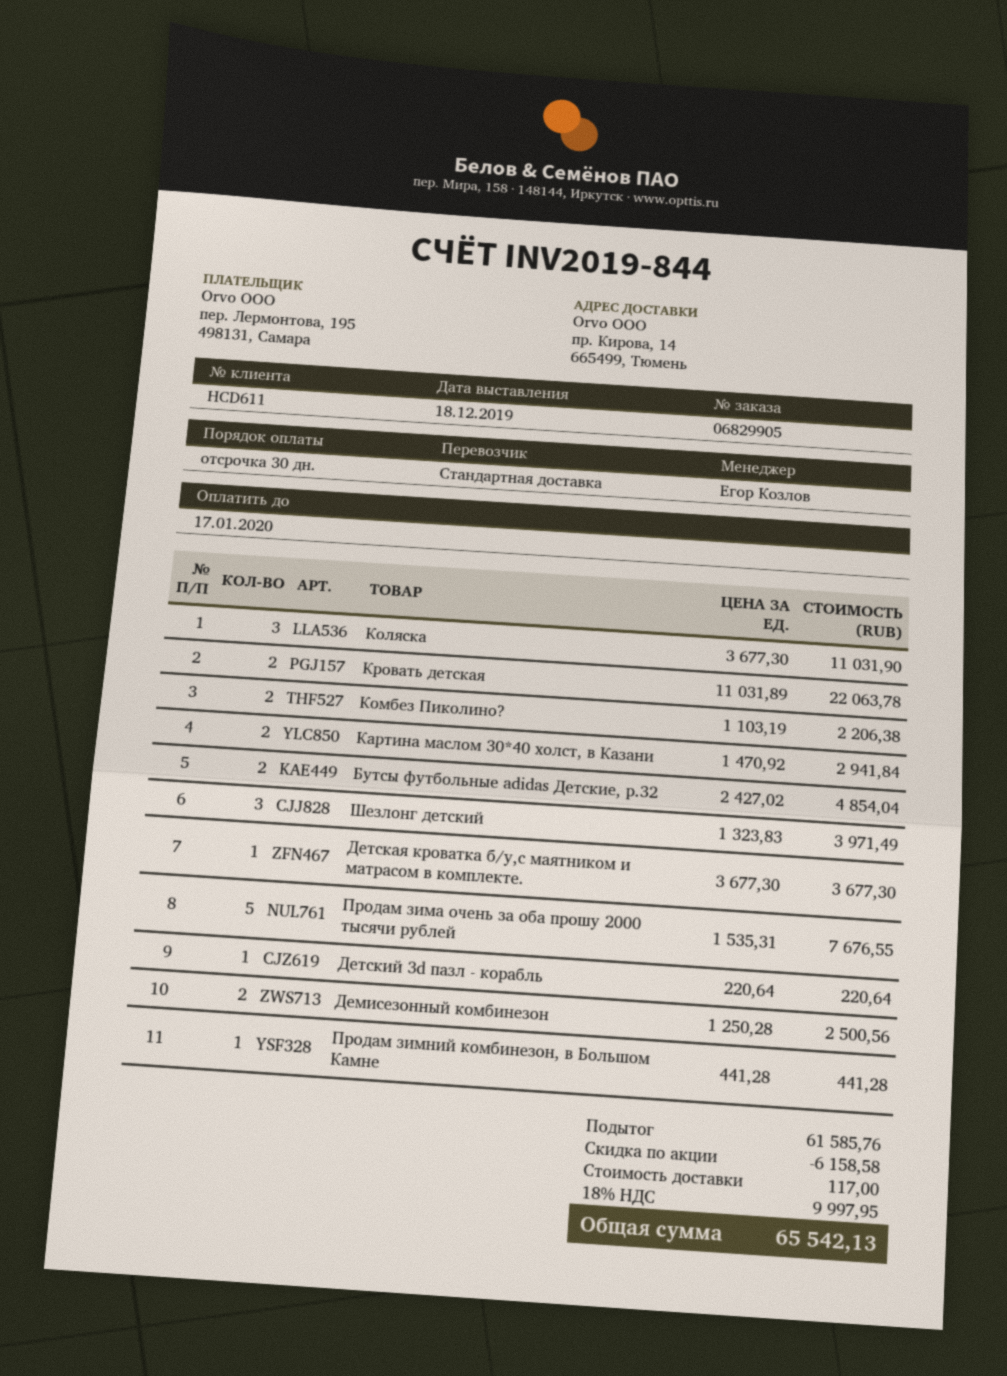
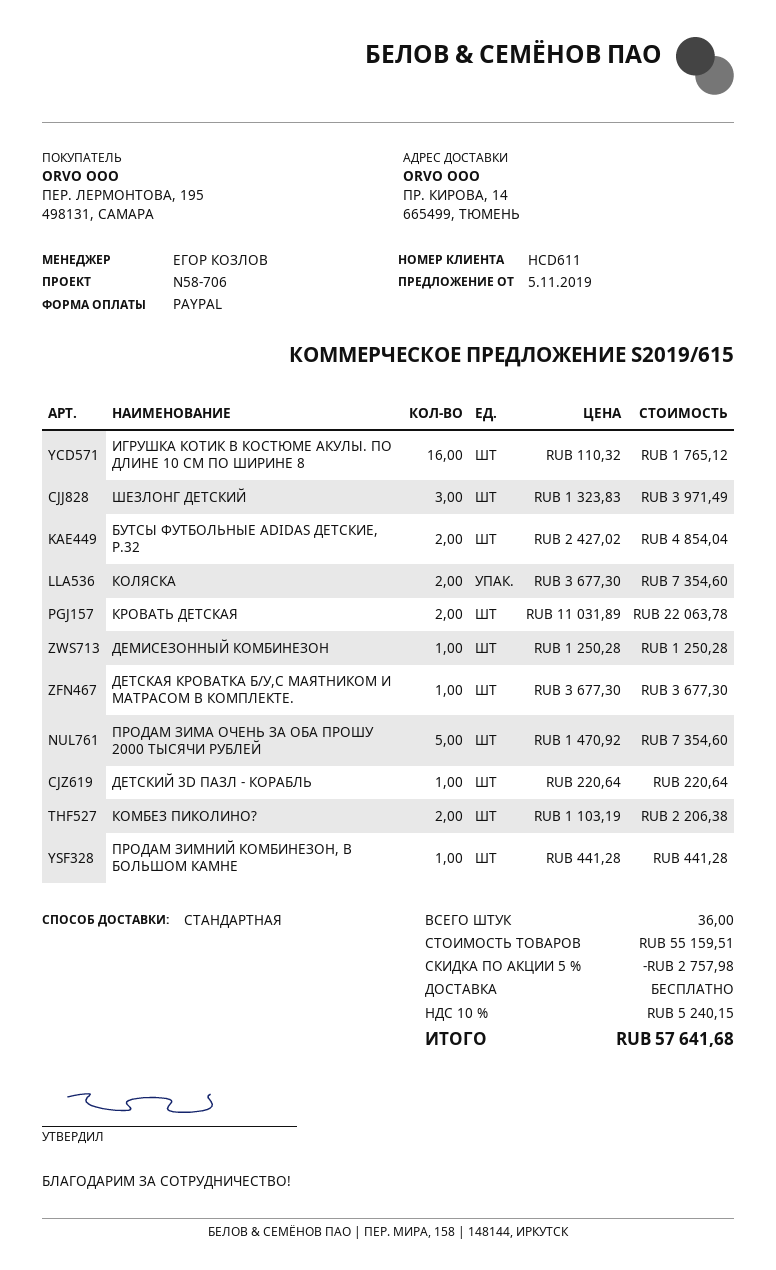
Коляска: 3 x 3677.30 = 11031.90 -> 2 x 3677.30 = 7354.60
Картина маслом 30*40 холст, в Казани: 2 x 1470.92 = 2941.84 -> none
Продам зима очень за оба прошу 2000 тысячи рублей: 5 x 1535.31 = 7676.55 -> 5 x 1470.92 = 7354.60
Демисезонный комбинезон: 2 x 1250.28 = 2500.56 -> 1 x 1250.28 = 1250.28
ИГРУШКА КОТИК В КОСТЮМЕ АКУЛЫ. ПО ДЛИНЕ 10 СМ ПО ШИРИНЕ 8: none -> 16 x 110.32 = 1765.12
subtotal: 61585.76 -> 55159.51
discount: 6158.58 -> 2757.98
shipping: 117.00 -> 0.00
tax: 18% = 9997.95 -> 10% = 5240.15
total: 65542.13 -> 57641.68

